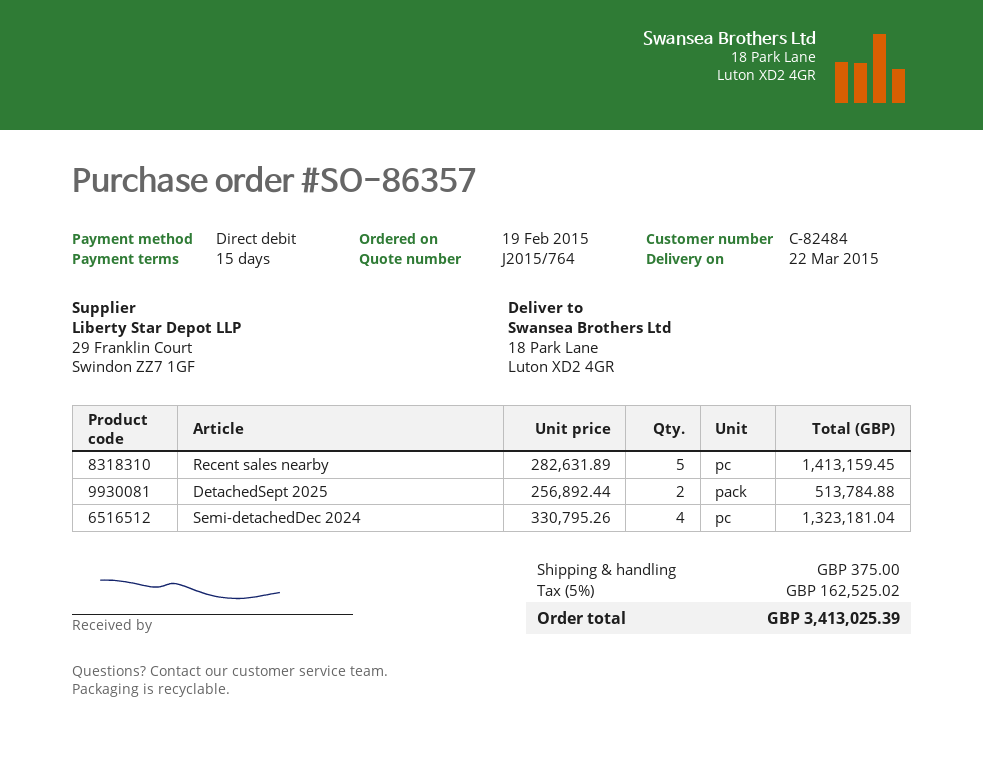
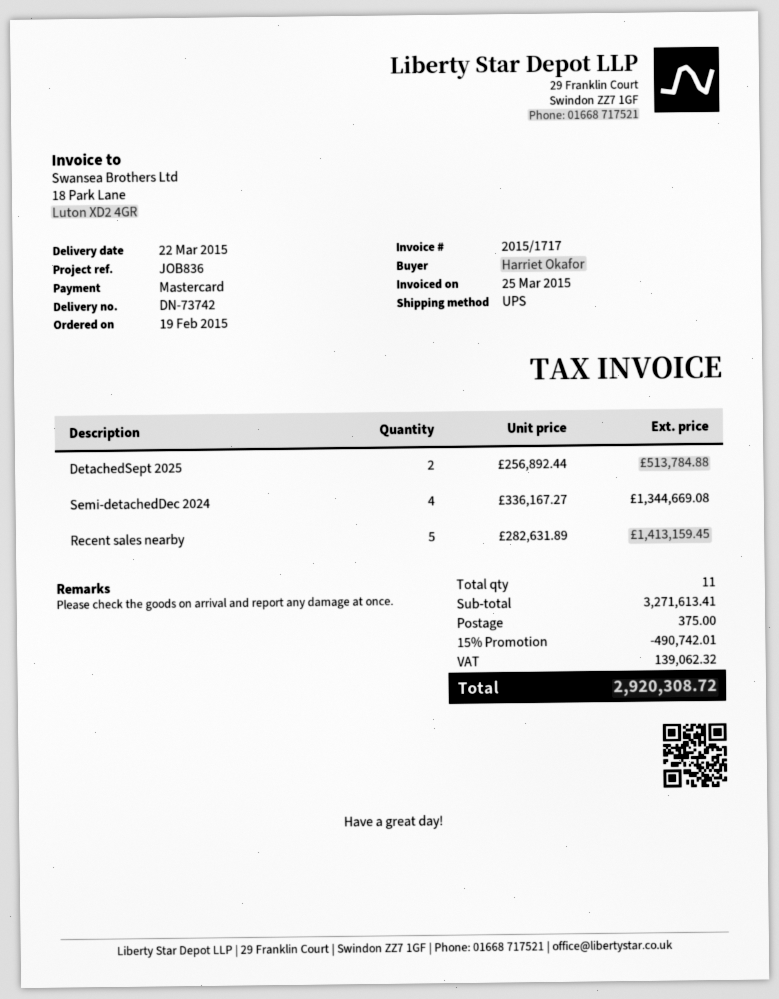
payment method: direct debit -> Mastercard
Semi-detachedDec 2024: 4 x 330795.26 = 1323181.04 -> 4 x 336167.27 = 1344669.08
discount: none -> 15% = 490742.01
tax: 162525.02 -> 139062.32
total: 3413025.39 -> 2920308.72

